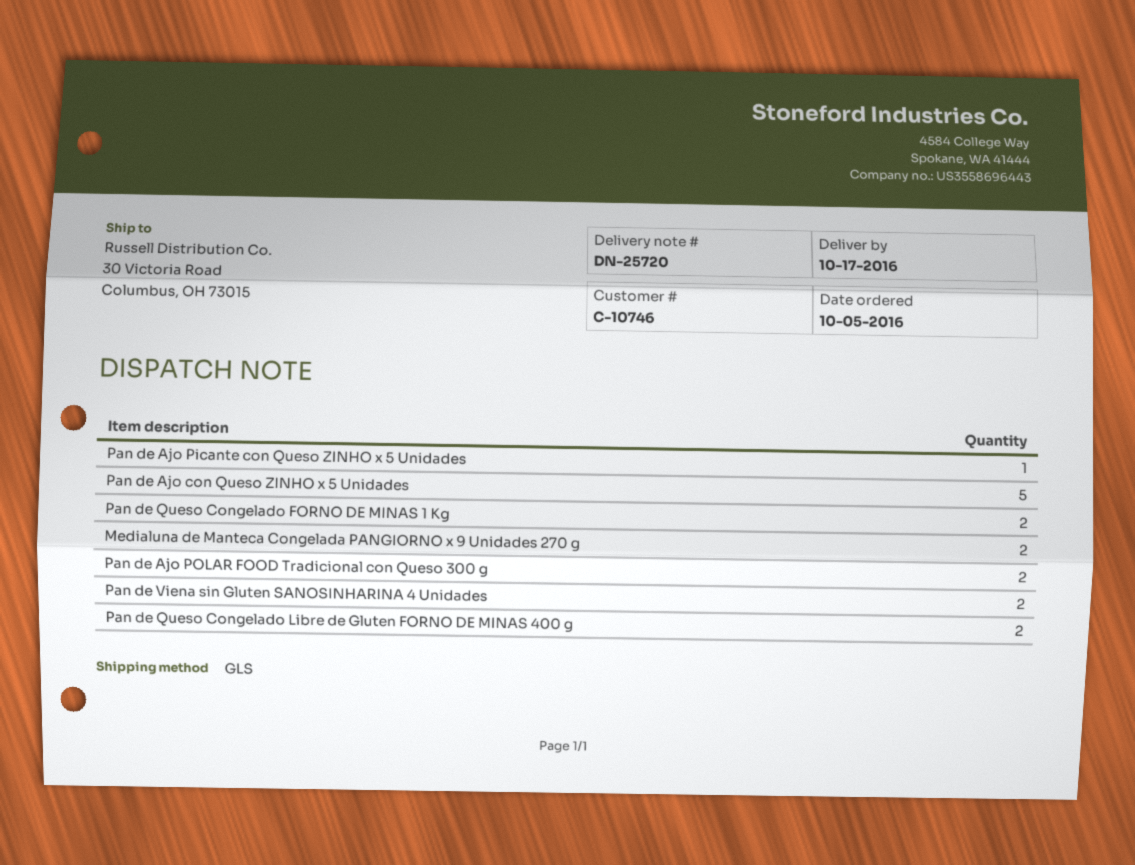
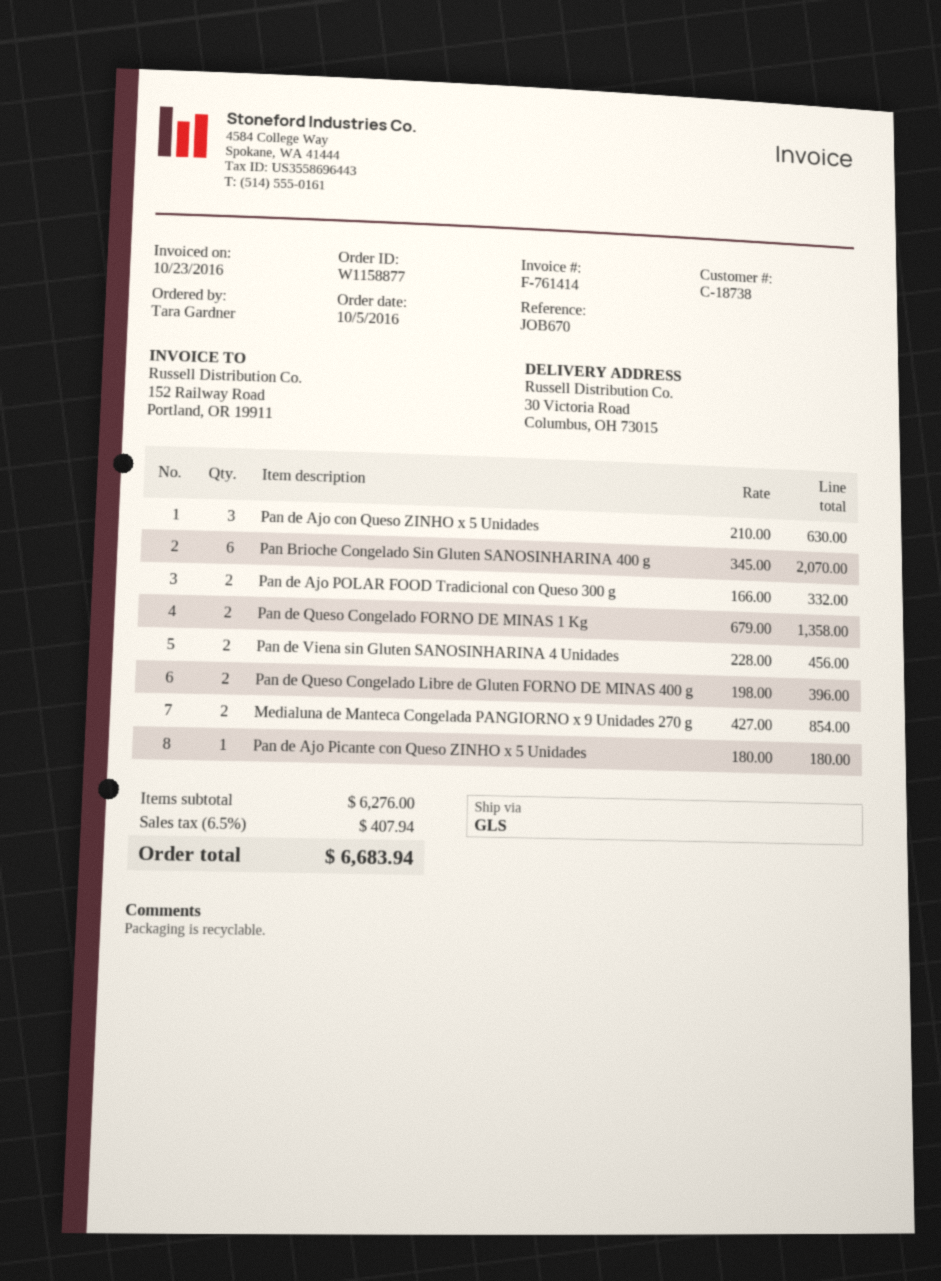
customer number: C-10746 -> C-18738
Pan de Ajo con Queso ZINHO x 5 Unidades: 5 -> 3
Pan Brioche Congelado Sin Gluten SANOSINHARINA 400 g: none -> 6

